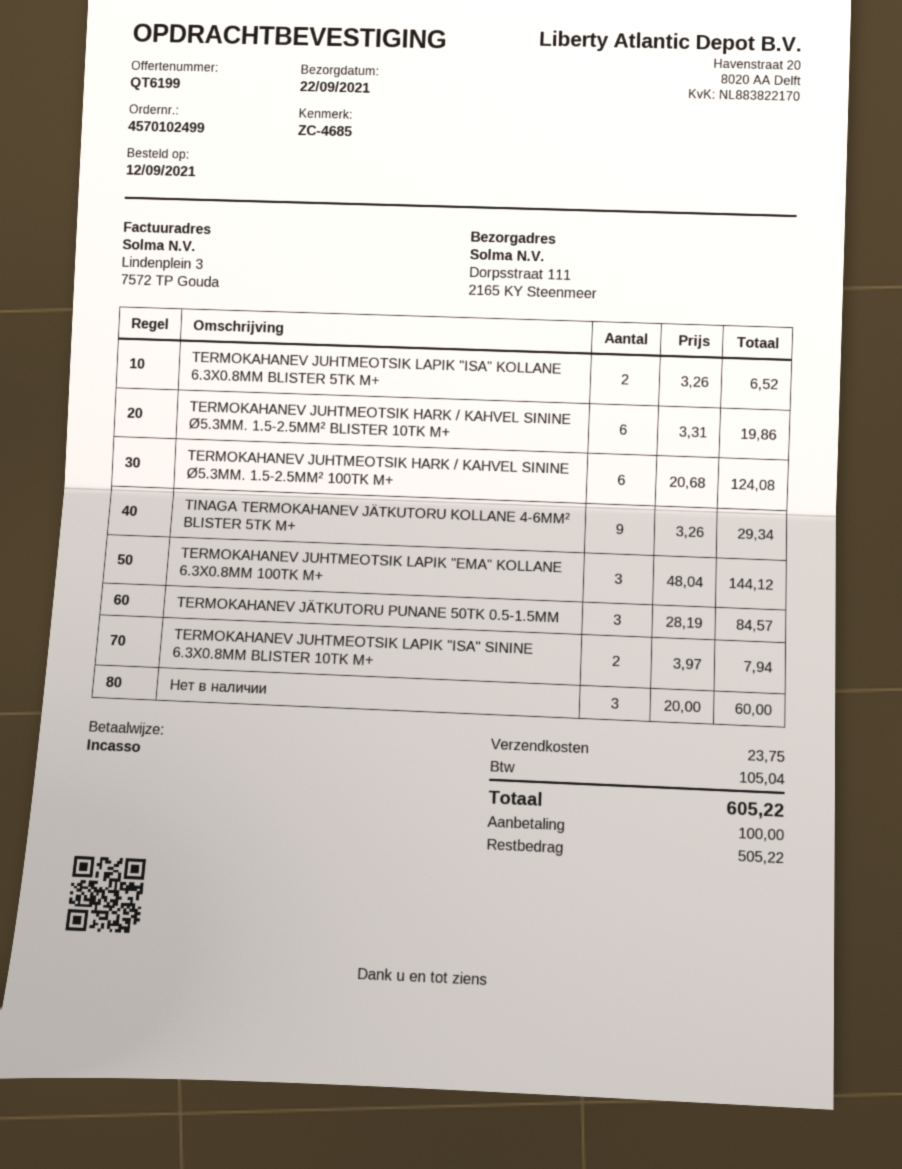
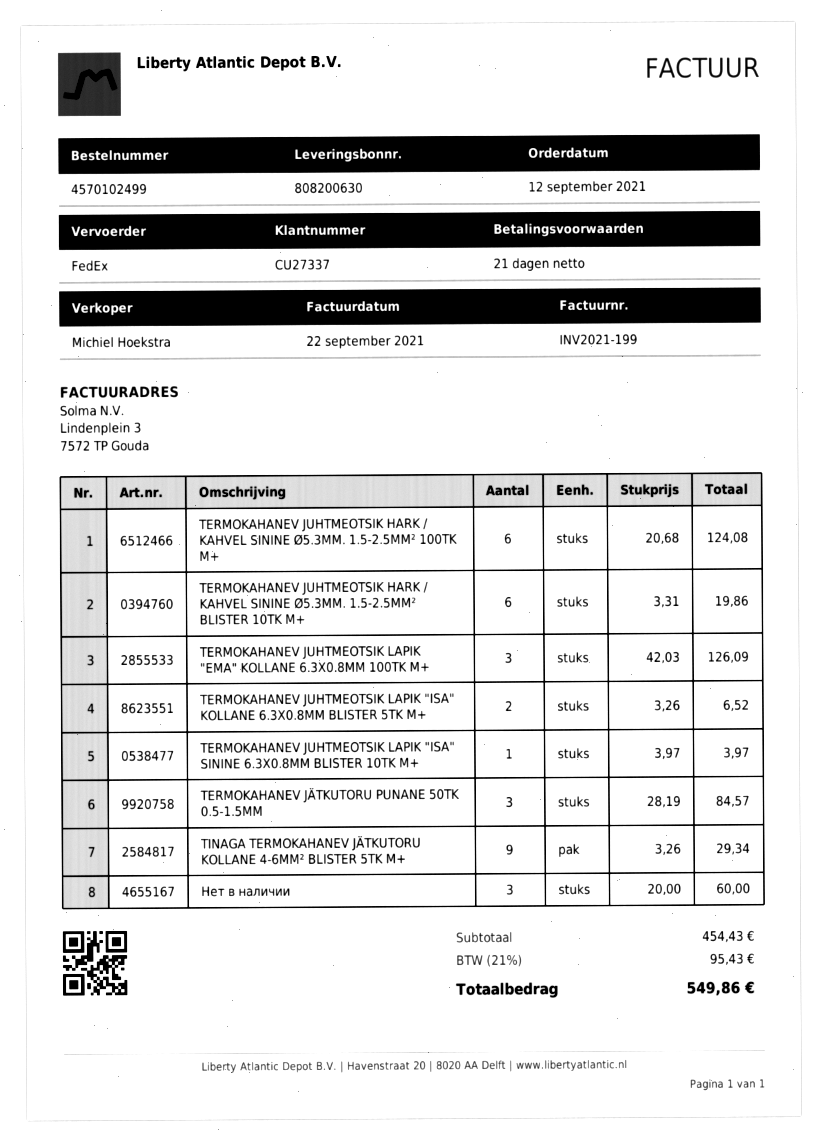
TERMOKAHANEV JUHTMEOTSIK LAPIK "EMA" KOLLANE 6.3X0.8MM 100TK M+: 3 x 48.04 = 144.12 -> 3 x 42.03 = 126.09
TERMOKAHANEV JUHTMEOTSIK LAPIK "ISA" SININE 6.3X0.8MM BLISTER 10TK M+: 2 x 3.97 = 7.94 -> 1 x 3.97 = 3.97
shipping: 23.75 -> none
tax: 105.04 -> 95.43
total: 605.22 -> 549.86

